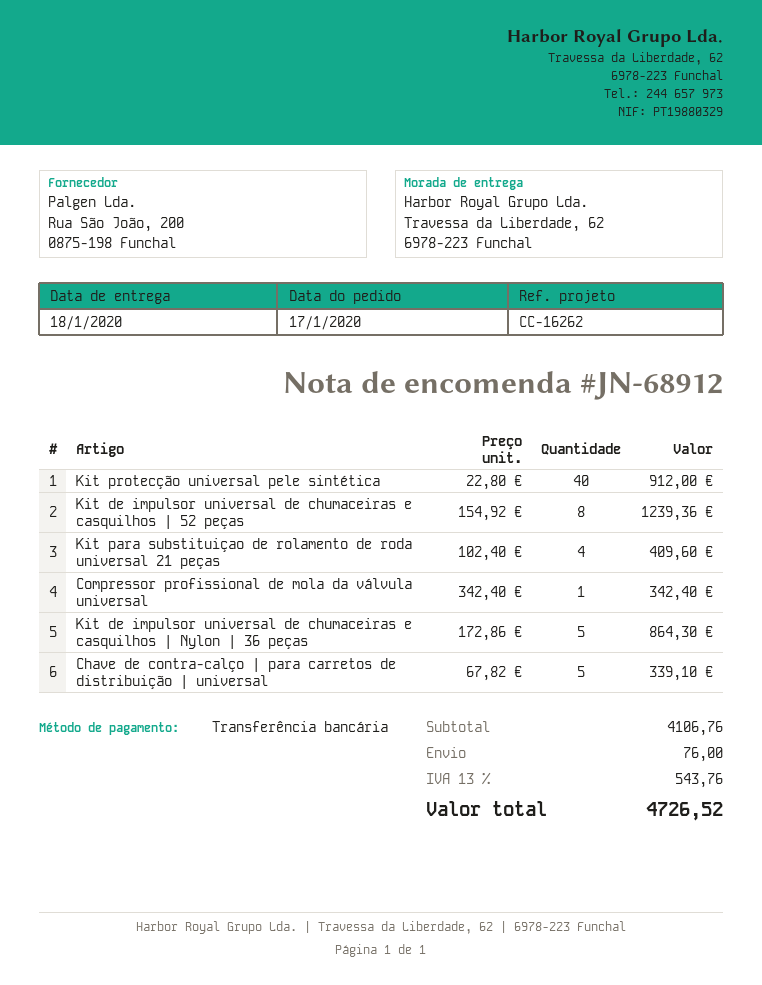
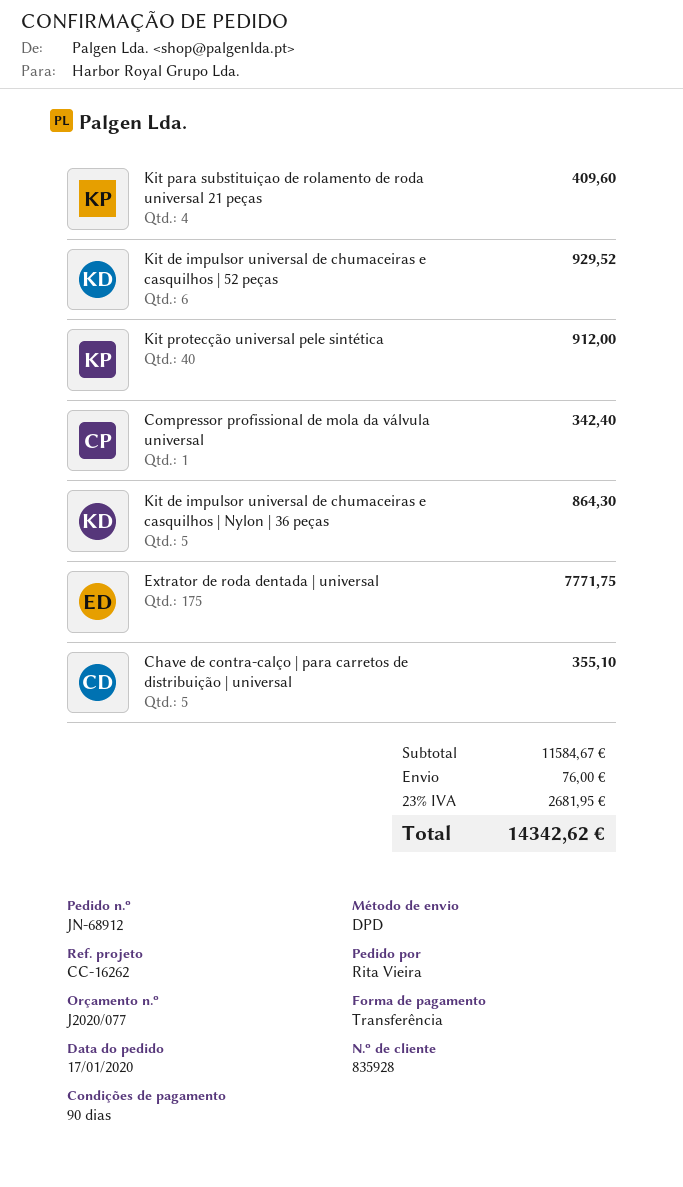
Kit de impulsor universal de chumaceiras e casquilhos | 52 peças: 8 for 1239.36 -> 6 for 929.52
Chave de contra-calço | para carretos de distribuição | universal: 5 for 339.10 -> 5 for 355.10
Extrator de roda dentada | universal: none -> 175 for 7771.75
subtotal: 4106.76 -> 11584.67
tax: 13% = 543.76 -> 23% = 2681.95
total: 4726.52 -> 14342.62

